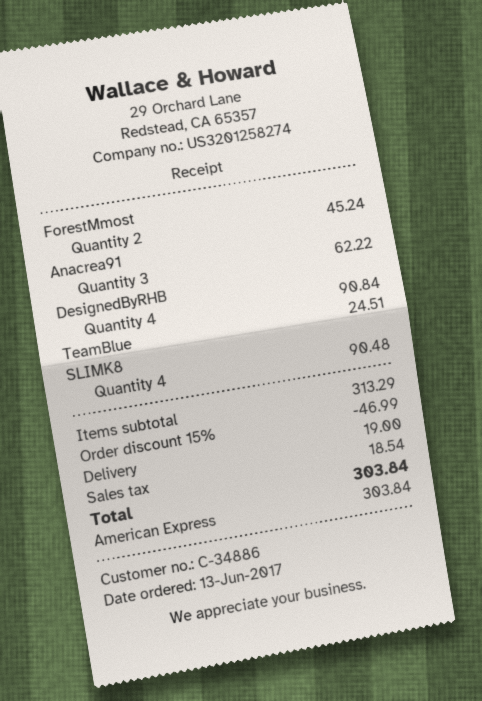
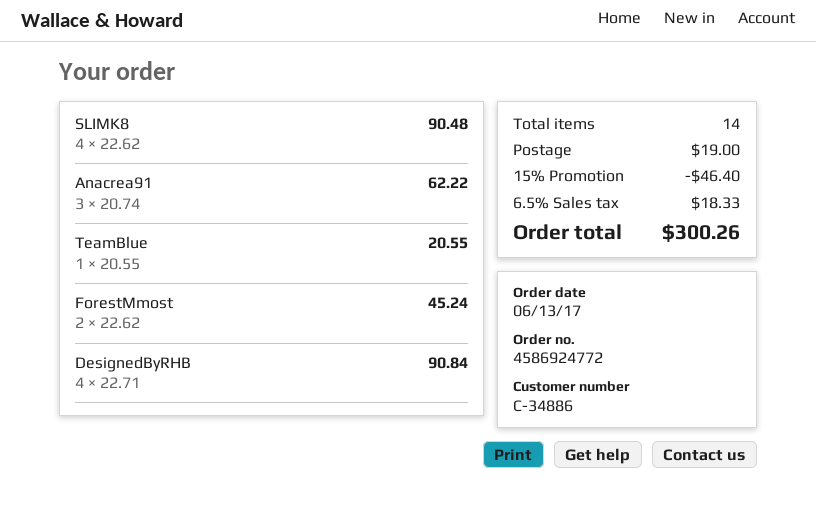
TeamBlue: 1 for 24.51 -> 1 for 20.55
discount: 15% = 46.99 -> 15% = 46.40
tax: 18.54 -> 18.33
total: 303.84 -> 300.26

